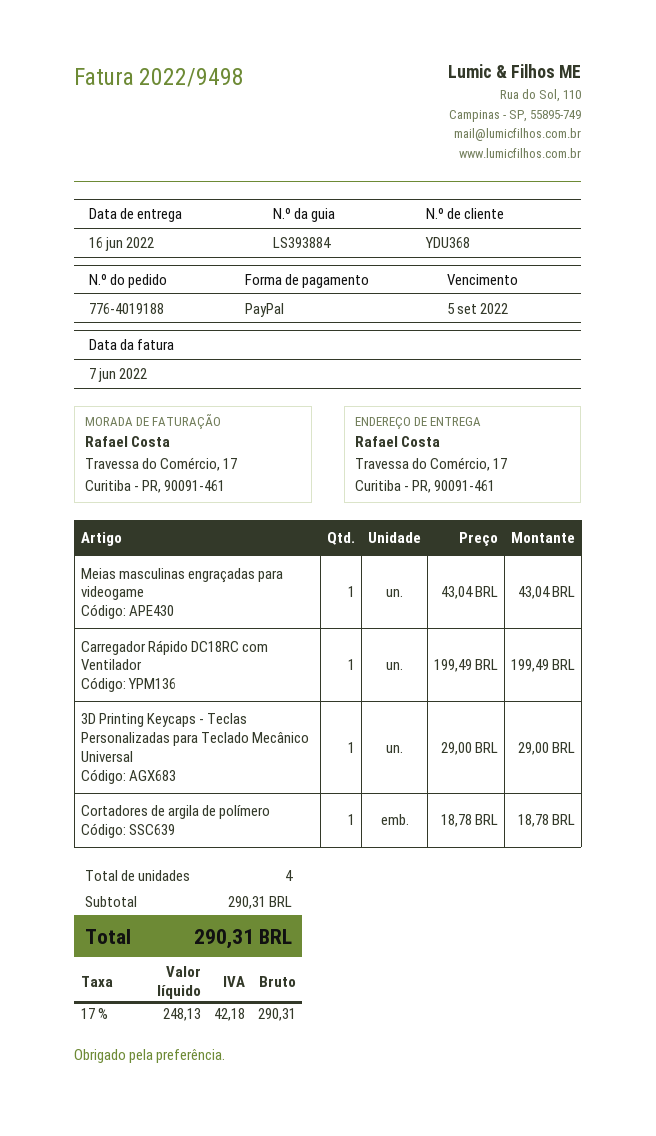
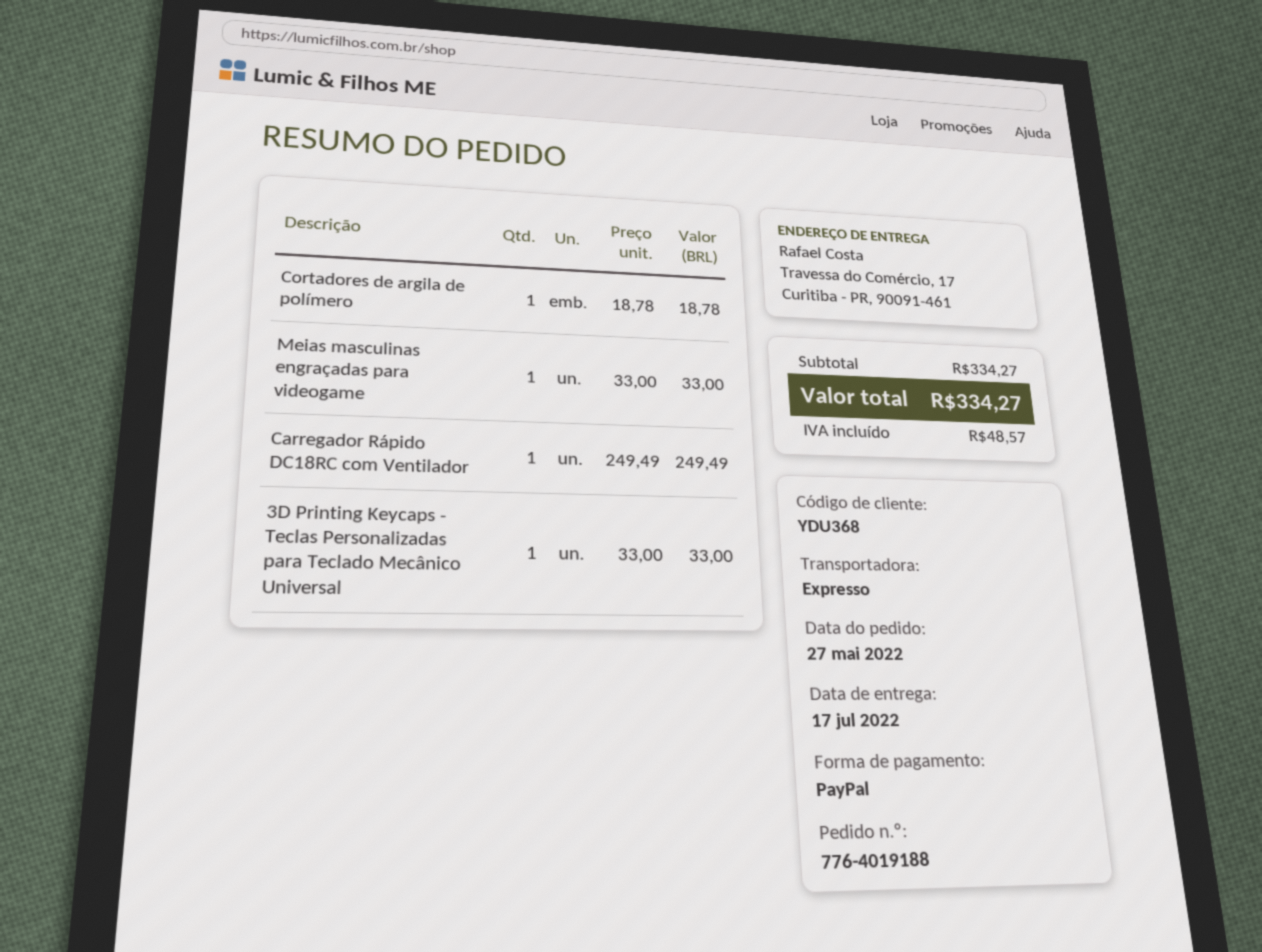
delivery date: 2022-06-16 -> 2022-07-17
Meias masculinas engraçadas para videogame: 1 x 43.04 = 43.04 -> 1 x 33.00 = 33.00
Carregador Rápido DC18RC com Ventilador: 1 x 199.49 = 199.49 -> 1 x 249.49 = 249.49
3D Printing Keycaps - Teclas Personalizadas para Teclado Mecânico Universal: 1 x 29.00 = 29.00 -> 1 x 33.00 = 33.00
subtotal: 290.31 -> 334.27
tax: 42.18 -> 48.57
total: 290.31 -> 334.27

